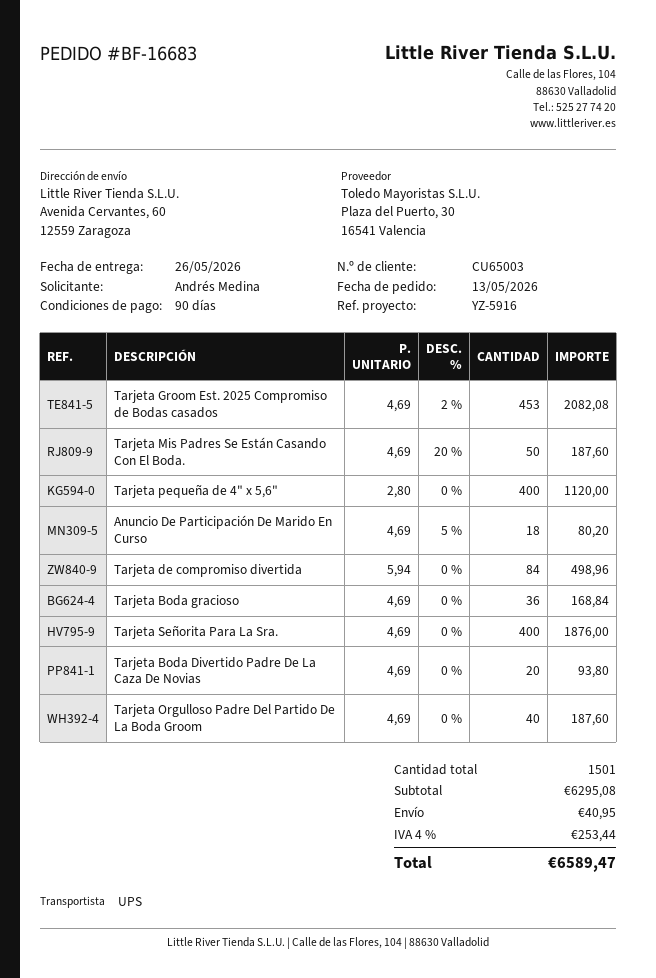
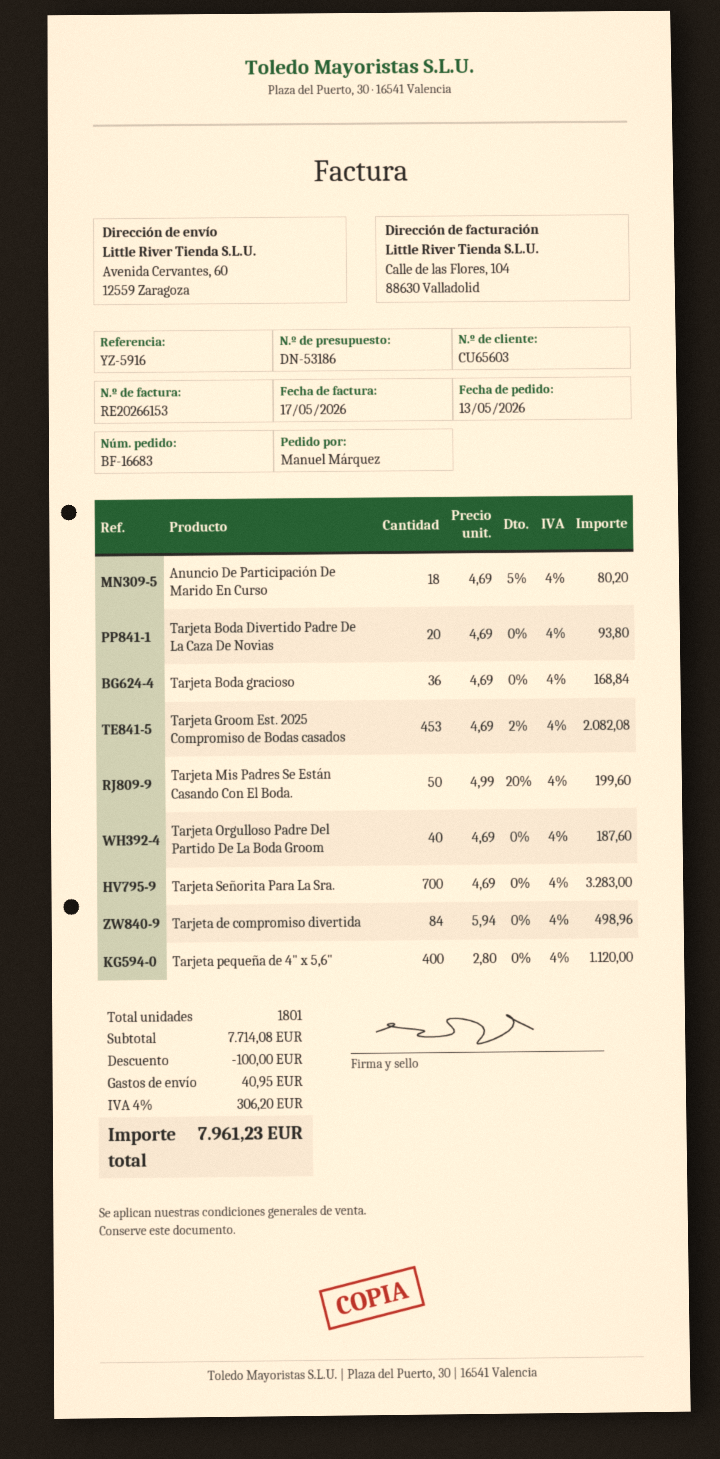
customer number: CU65003 -> CU65603
ordered by: Andrés Medina -> Manuel Márquez
Tarjeta Mis Padres Se Están Casando Con El Boda.: 50 x 4.69 - 20% = 187.60 -> 50 x 4.99 - 20% = 199.60
Tarjeta Señorita Para La Sra.: 400 x 4.69 = 1876.00 -> 700 x 4.69 = 3283.00
total quantity: 1501 -> 1801
subtotal: 6295.08 -> 7714.08
discount: none -> 100.00
tax: 4% = 253.44 -> 4% = 306.20
total: 6589.47 -> 7961.23

